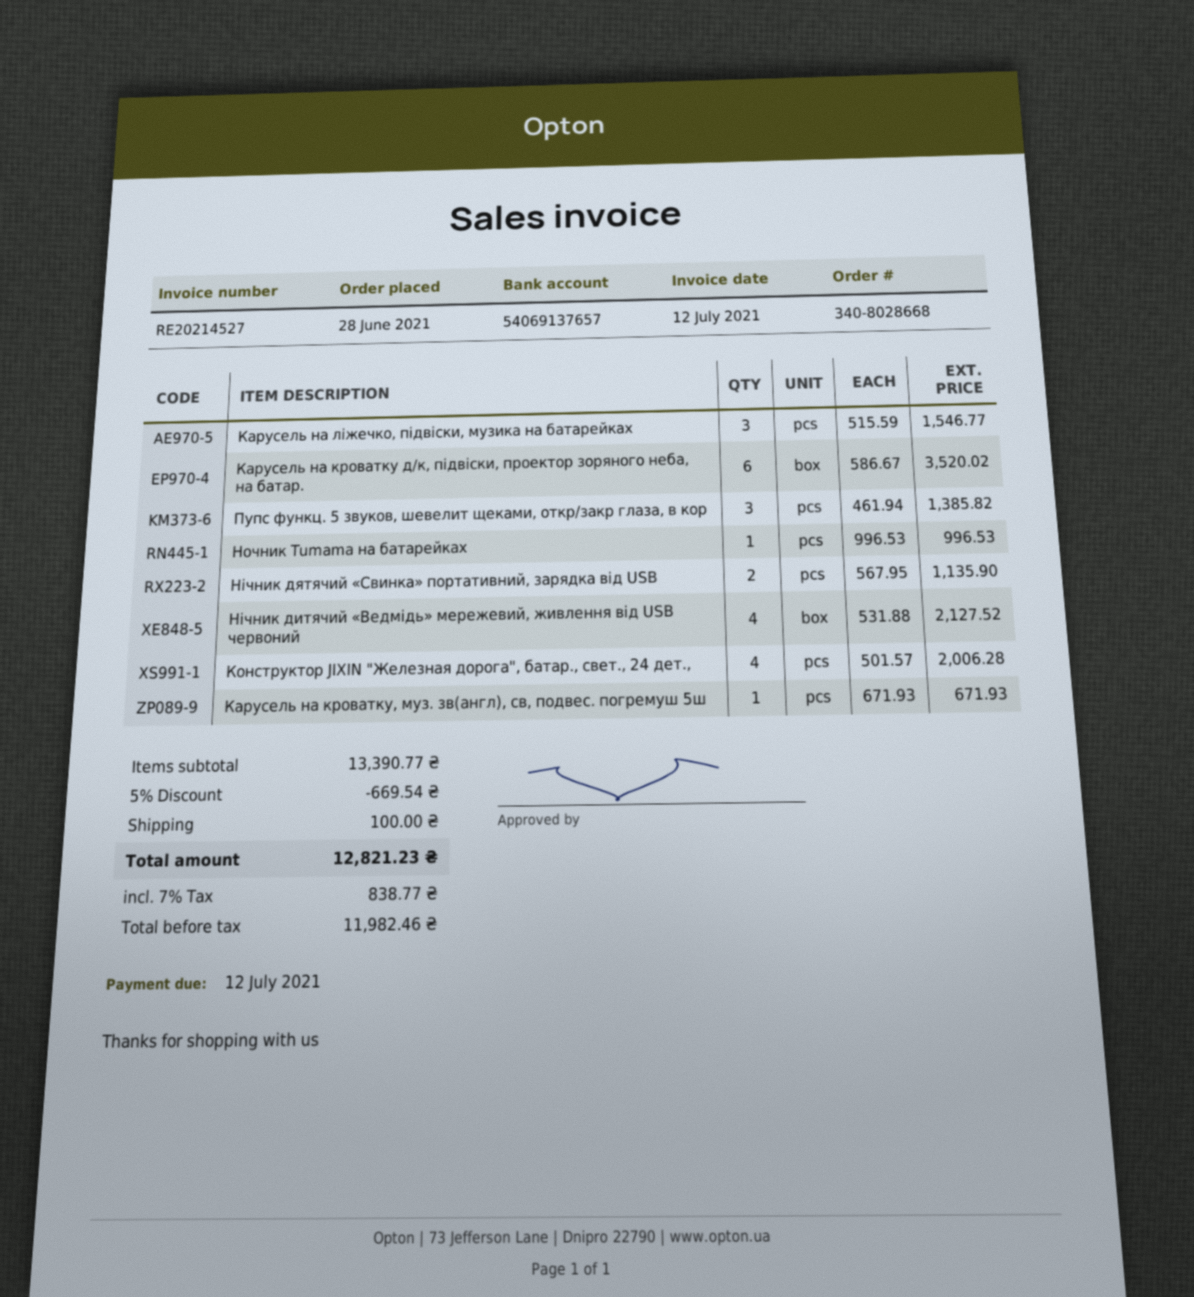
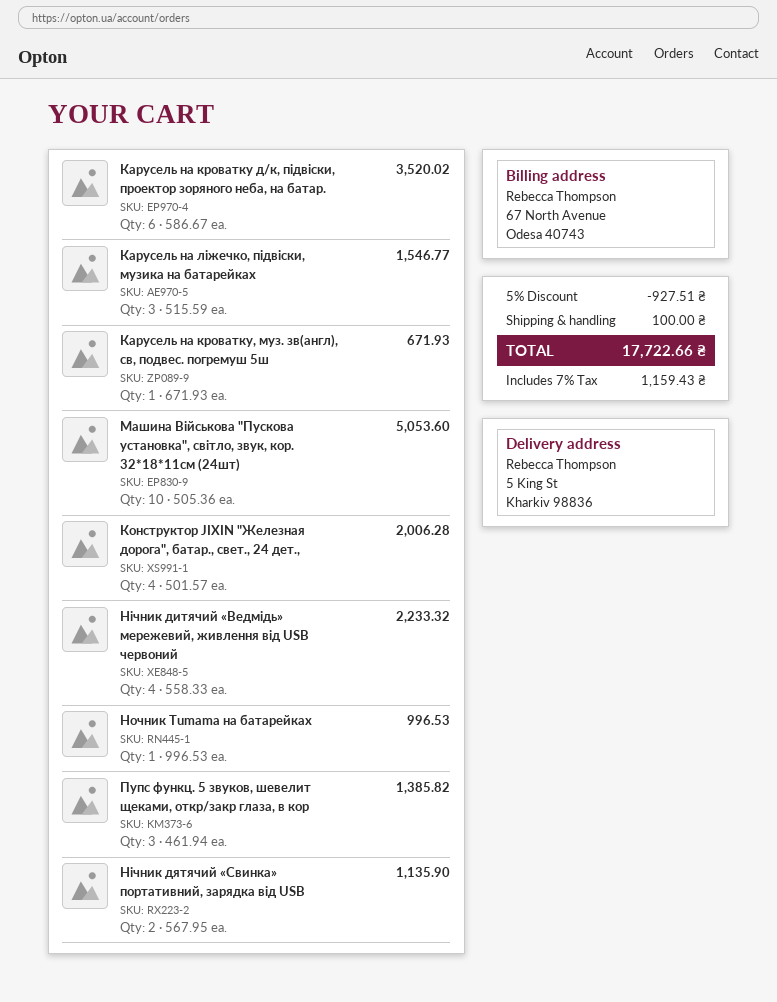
Нічник дитячий «Ведмідь» мережевий, живлення від USB червоний: 4 x 531.88 = 2127.52 -> 4 x 558.33 = 2233.32
Машина Військова "Пускова установка", світло, звук, кор. 32*18*11см (24шт): none -> 10 x 505.36 = 5053.60
discount: 5% = 669.54 -> 5% = 927.51
tax: 7% = 838.77 -> 7% = 1159.43
total: 12821.23 -> 17722.66

